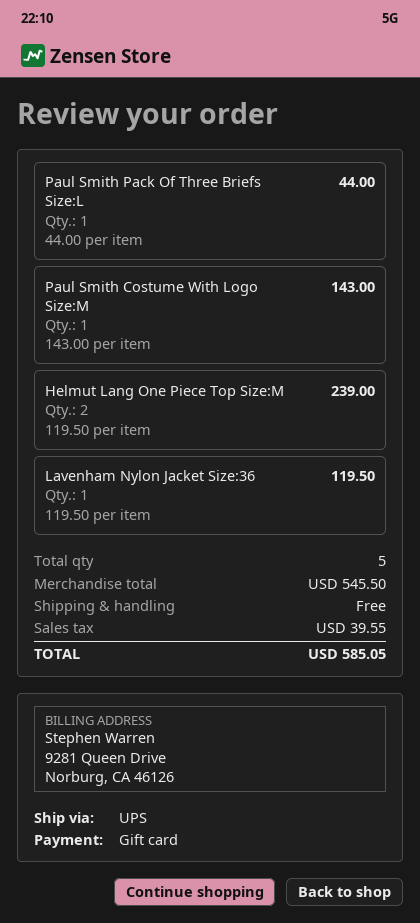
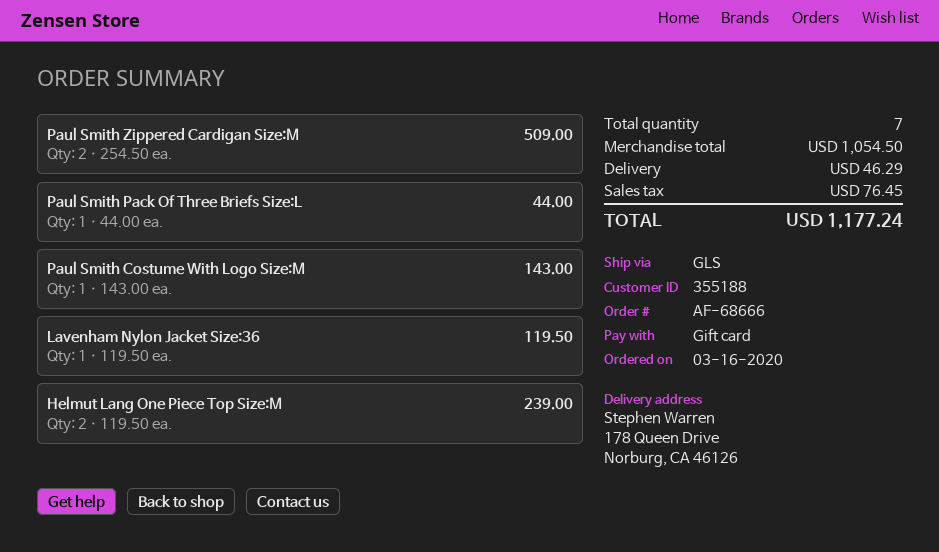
shipping method: UPS -> GLS
Paul Smith Zippered Cardigan Size:M: none -> 2 x 254.50 = 509.00
total quantity: 5 -> 7
subtotal: 545.50 -> 1054.50
shipping: 0.00 -> 46.29
tax: 39.55 -> 76.45
total: 585.05 -> 1177.24

